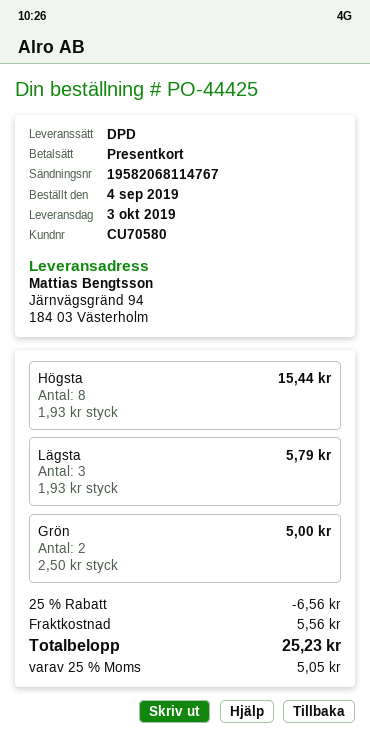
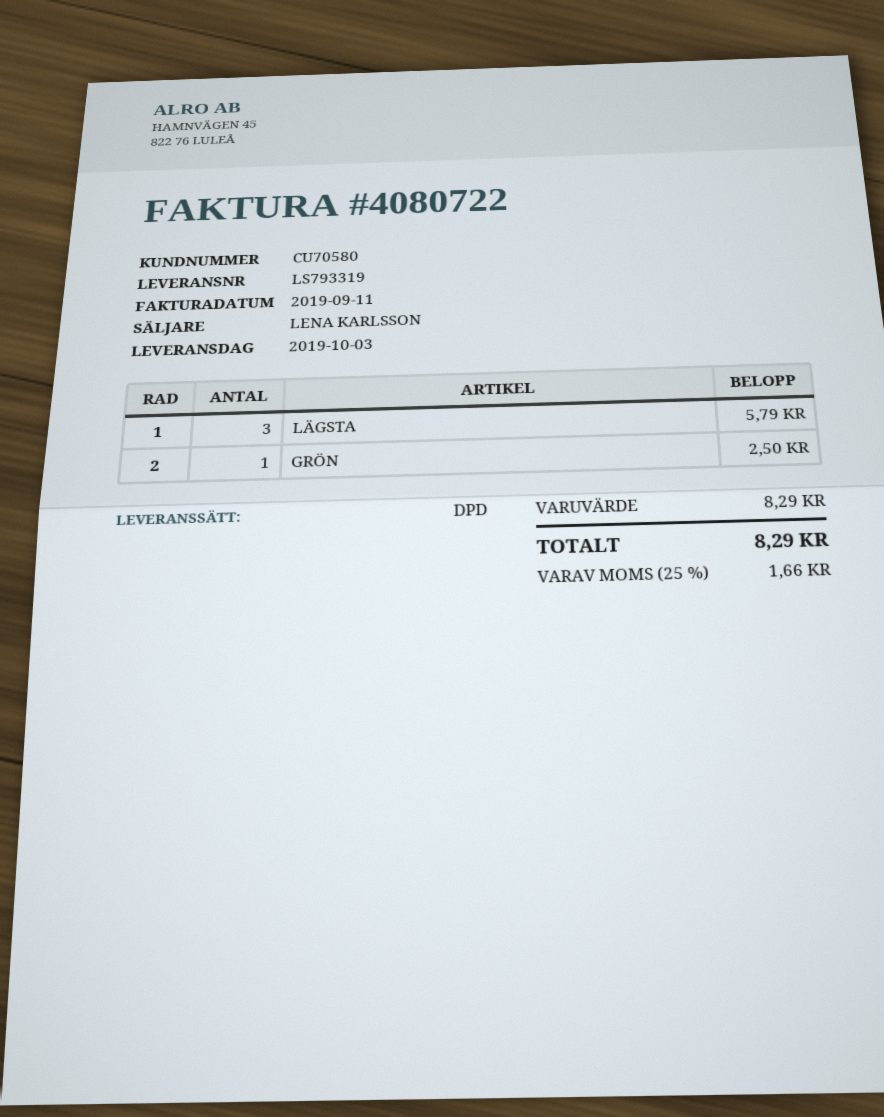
Högsta: 8 for 15.44 -> none
Grön: 2 for 5.00 -> 1 for 2.50
discount: 25% = 6.56 -> none
shipping: 5.56 -> none
tax: 25% = 5.05 -> 25% = 1.66
total: 25.23 -> 8.29

